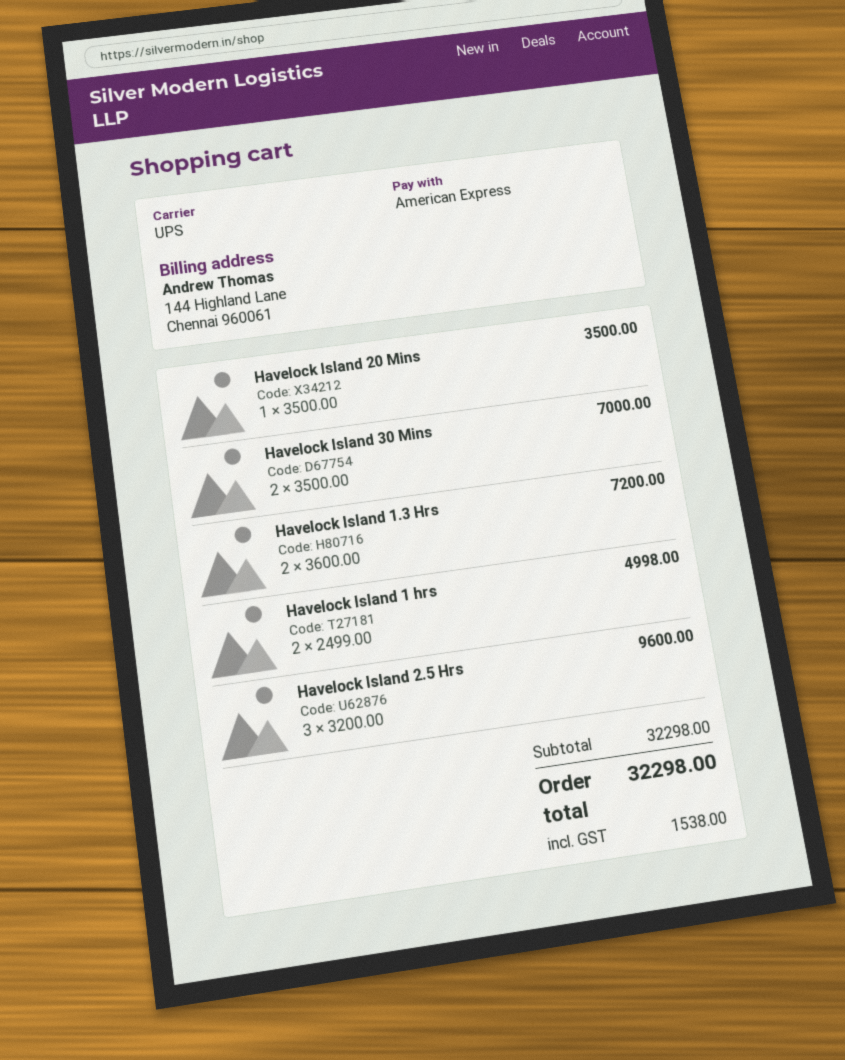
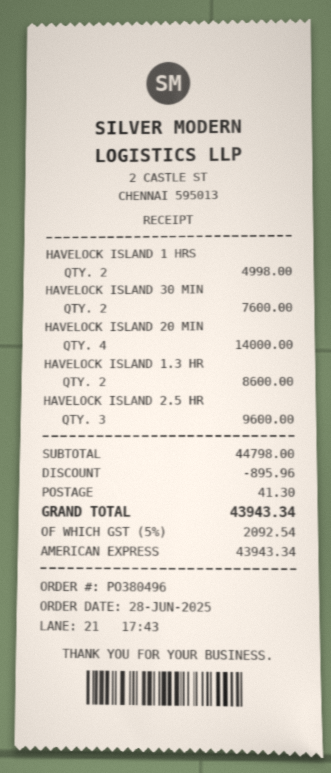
Havelock Island 20 Mins: 1 for 3500.00 -> 4 for 14000.00
Havelock Island 30 Mins: 2 for 7000.00 -> 2 for 7600.00
Havelock Island 1.3 Hrs: 2 for 7200.00 -> 2 for 8600.00
subtotal: 32298.00 -> 44798.00
discount: none -> 895.96
shipping: none -> 41.30
tax: 1538.00 -> 2092.54
total: 32298.00 -> 43943.34

